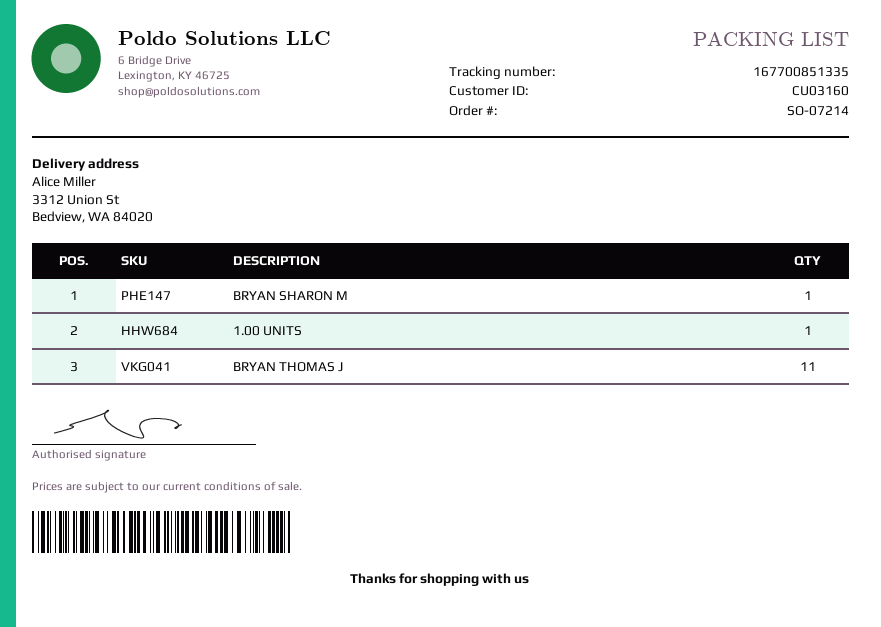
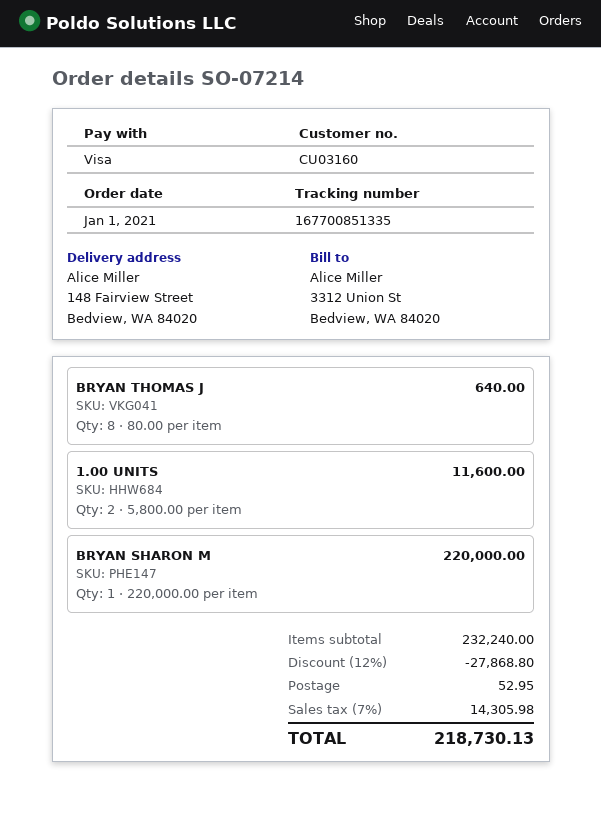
ship to: 3312 Union St, Bedview, WA 84020 -> 148 Fairview Street, Bedview, WA 84020
1.00 UNITS: 1 -> 2
BRYAN THOMAS J: 11 -> 8

